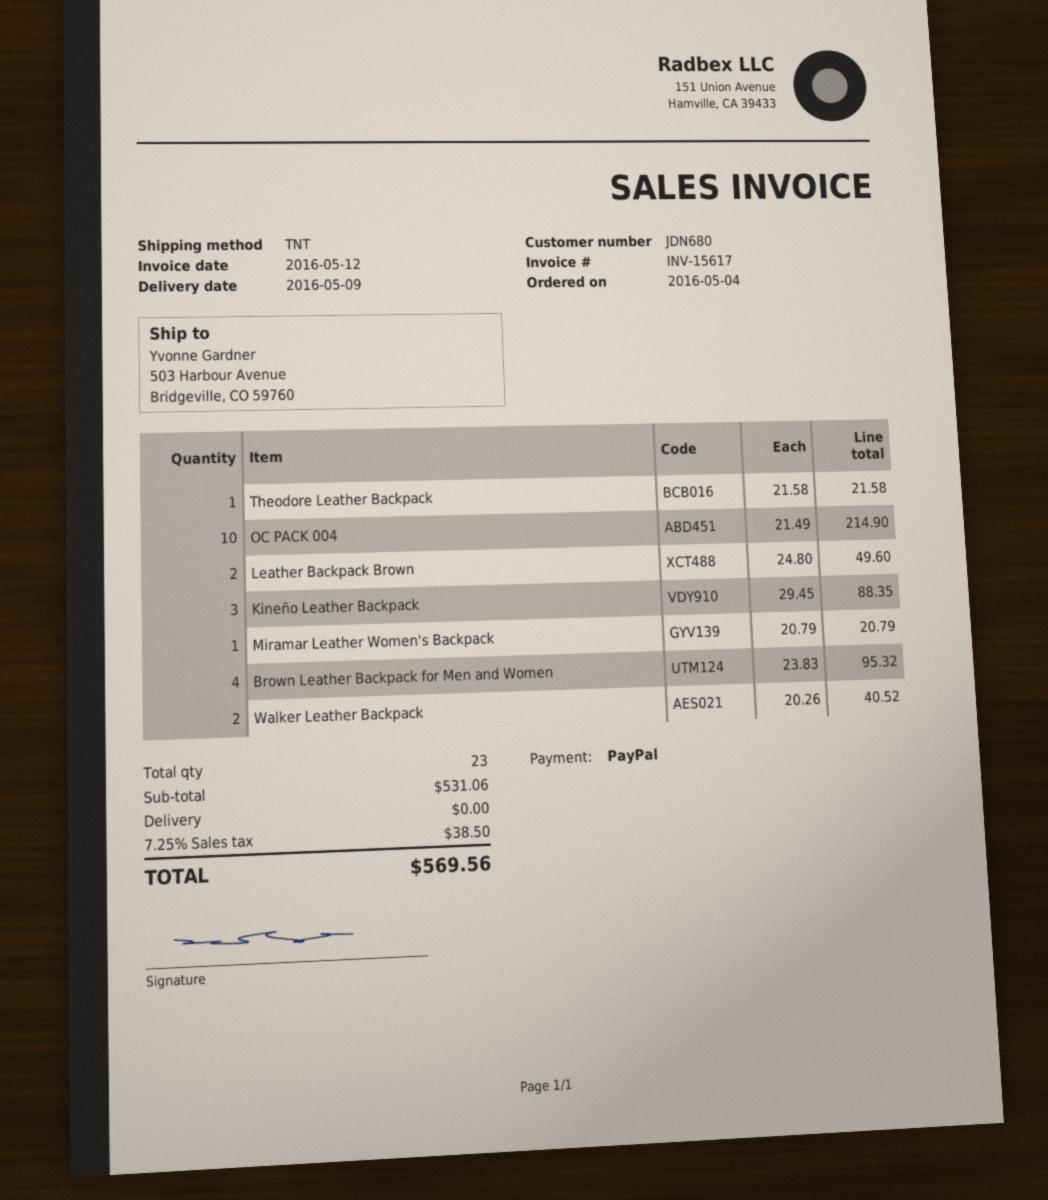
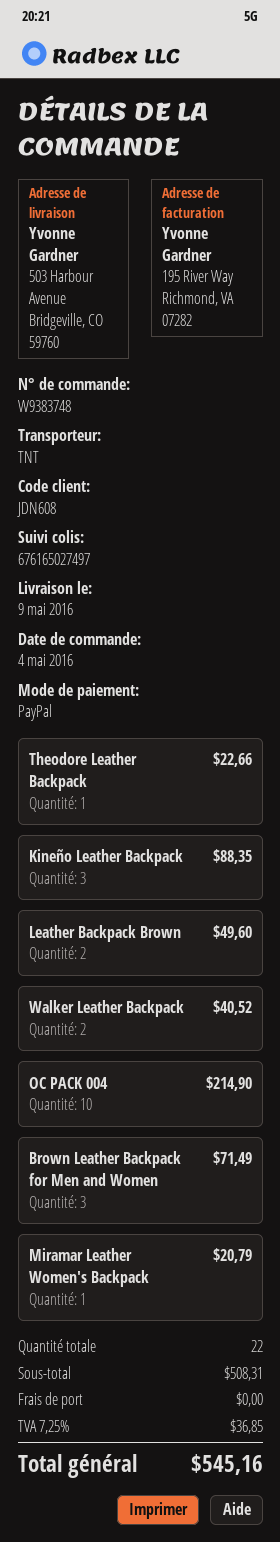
customer number: JDN680 -> JDN608
Theodore Leather Backpack: 1 for 21.58 -> 1 for 22.66
Brown Leather Backpack for Men and Women: 4 for 95.32 -> 3 for 71.49
total quantity: 23 -> 22
subtotal: 531.06 -> 508.31
tax: 7.25% = 38.50 -> 7.25% = 36.85
total: 569.56 -> 545.16

